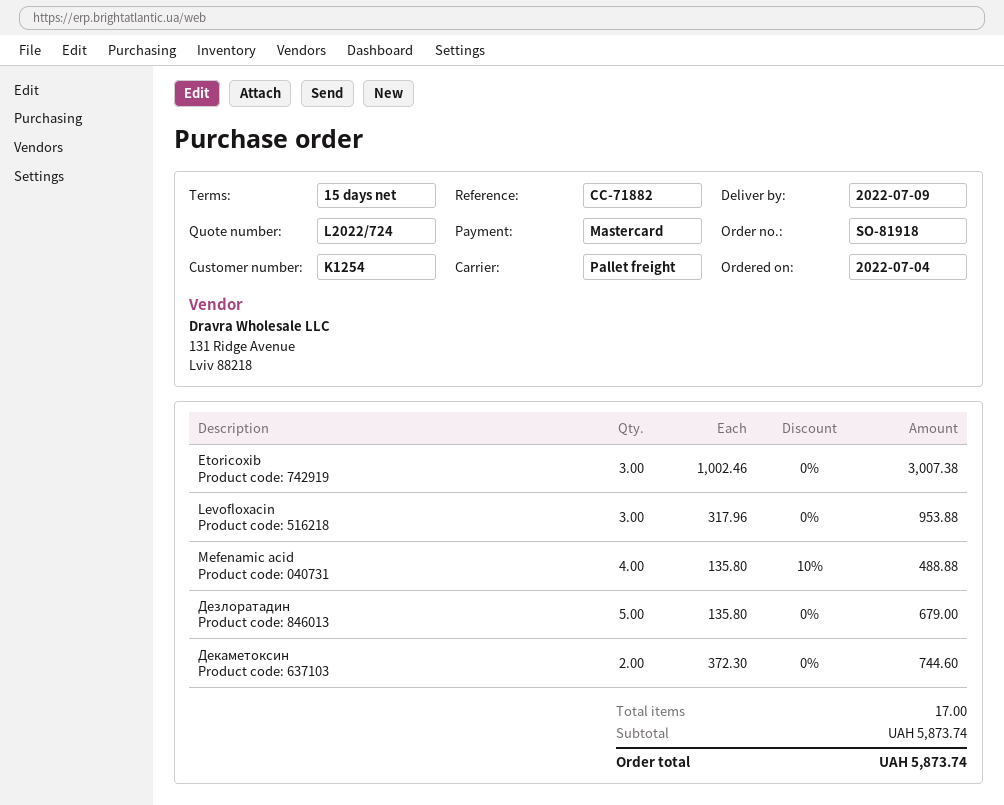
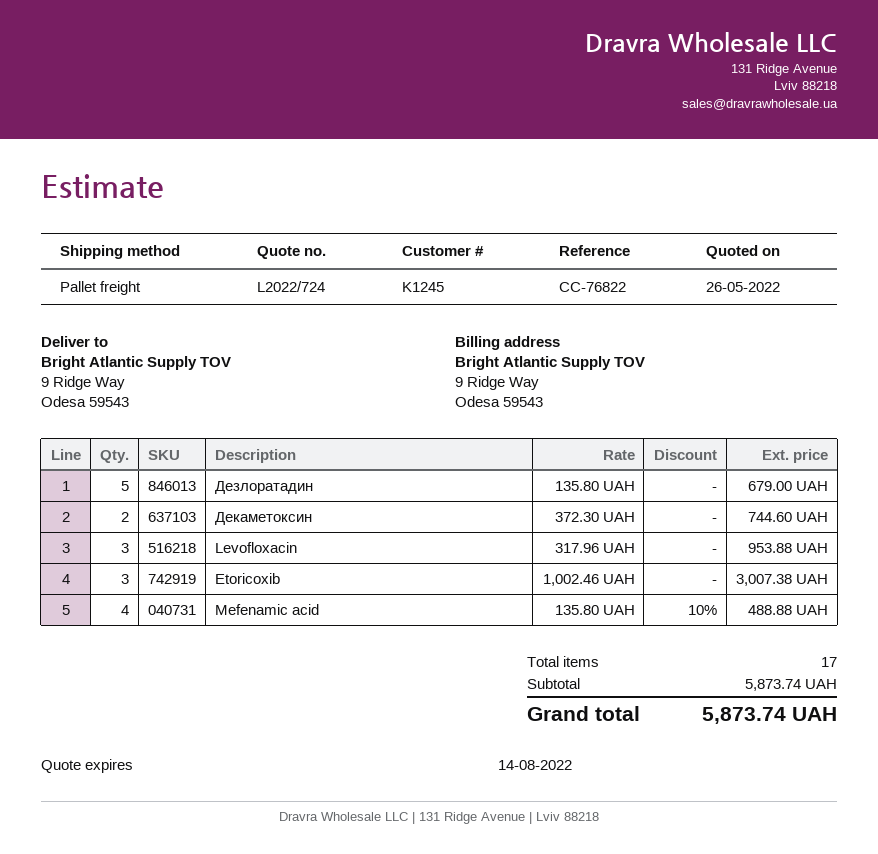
customer number: K1254 -> K1245
reference: CC-71882 -> CC-76822

